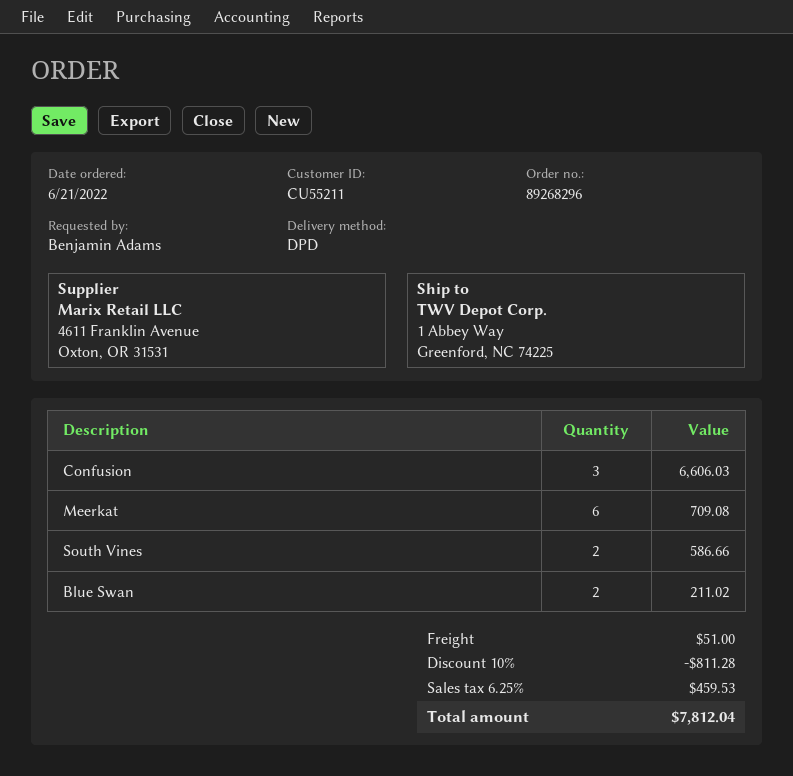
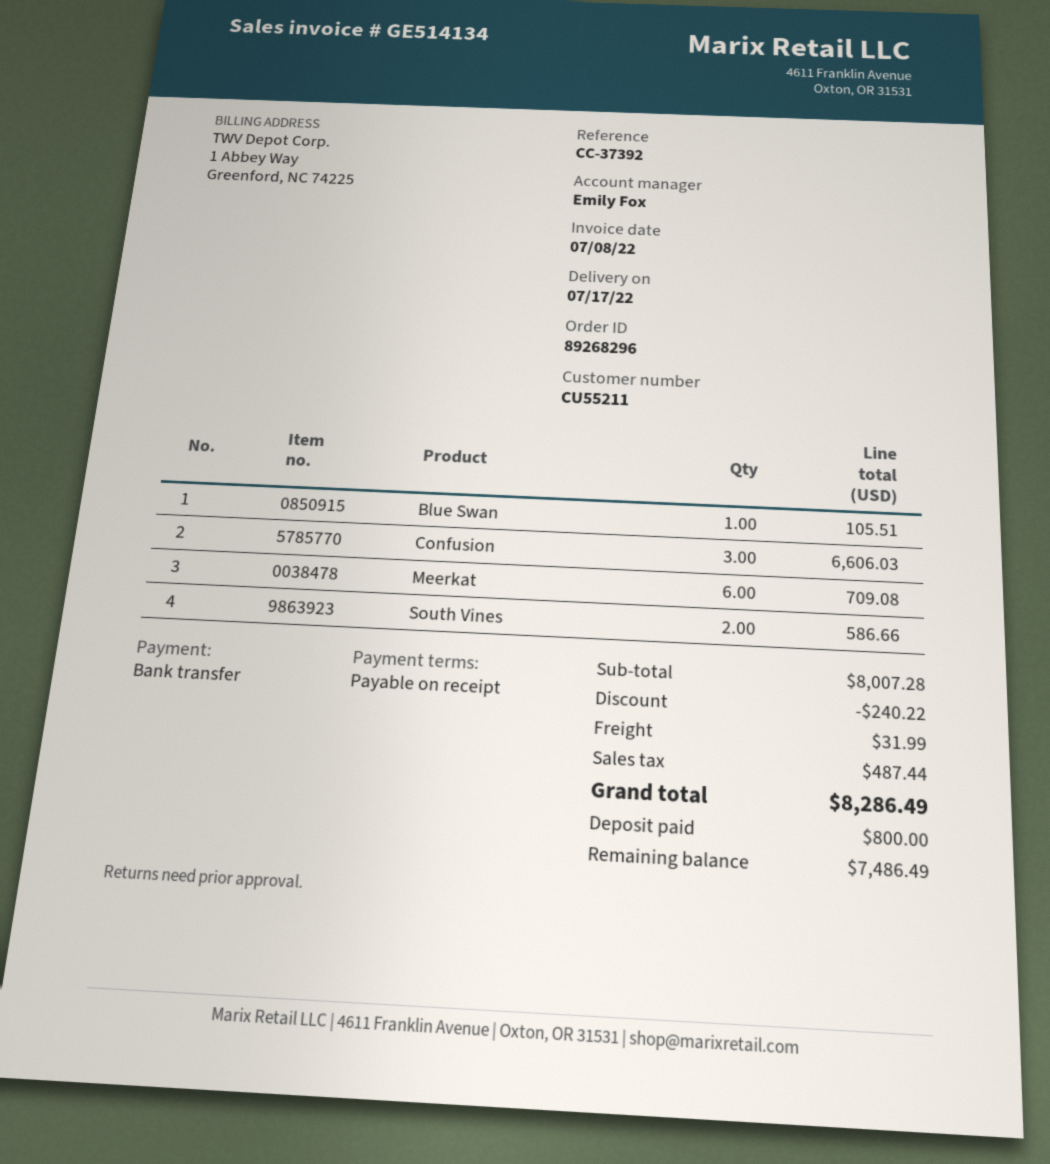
Blue Swan: 2 for 211.02 -> 1 for 105.51
discount: 811.28 -> 240.22
shipping: 51.00 -> 31.99
tax: 459.53 -> 487.44
total: 7812.04 -> 8286.49

